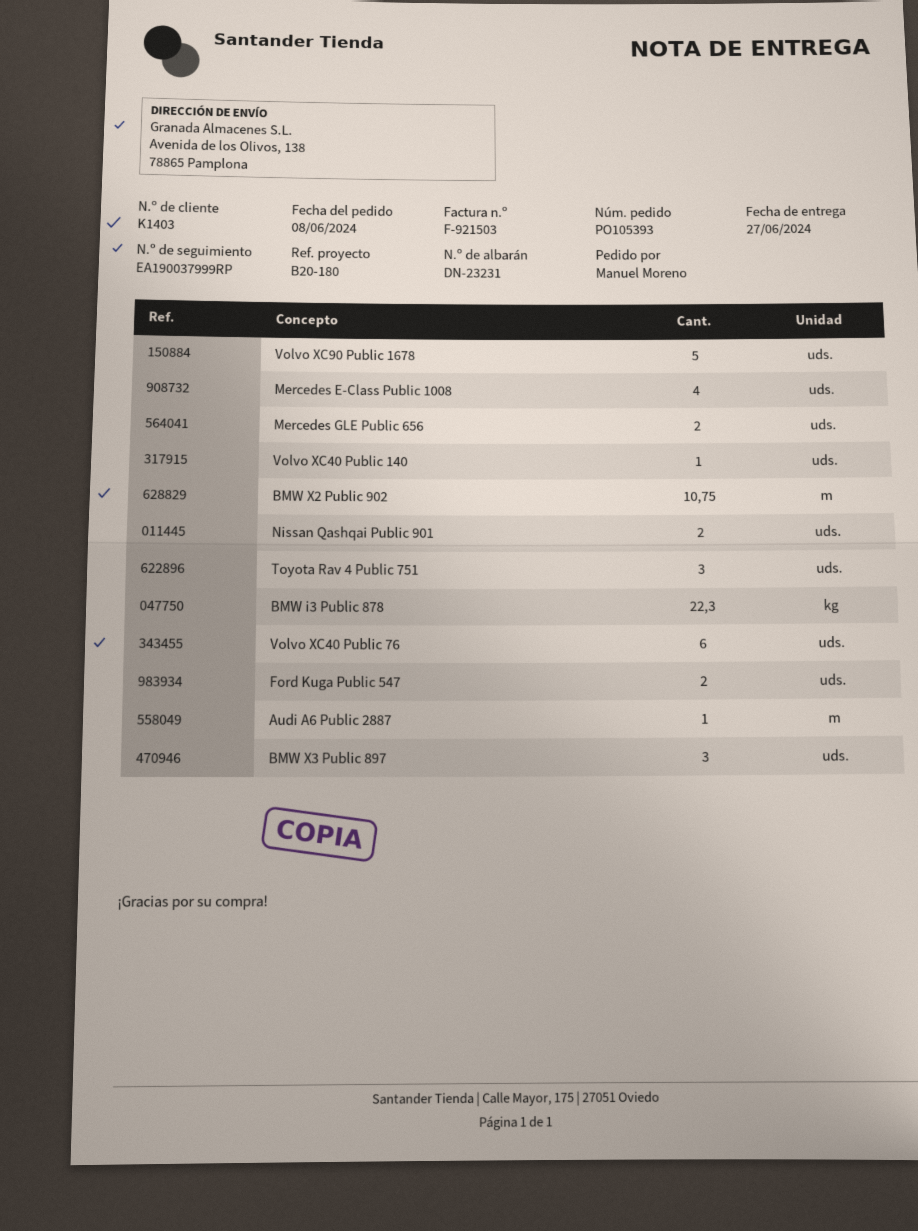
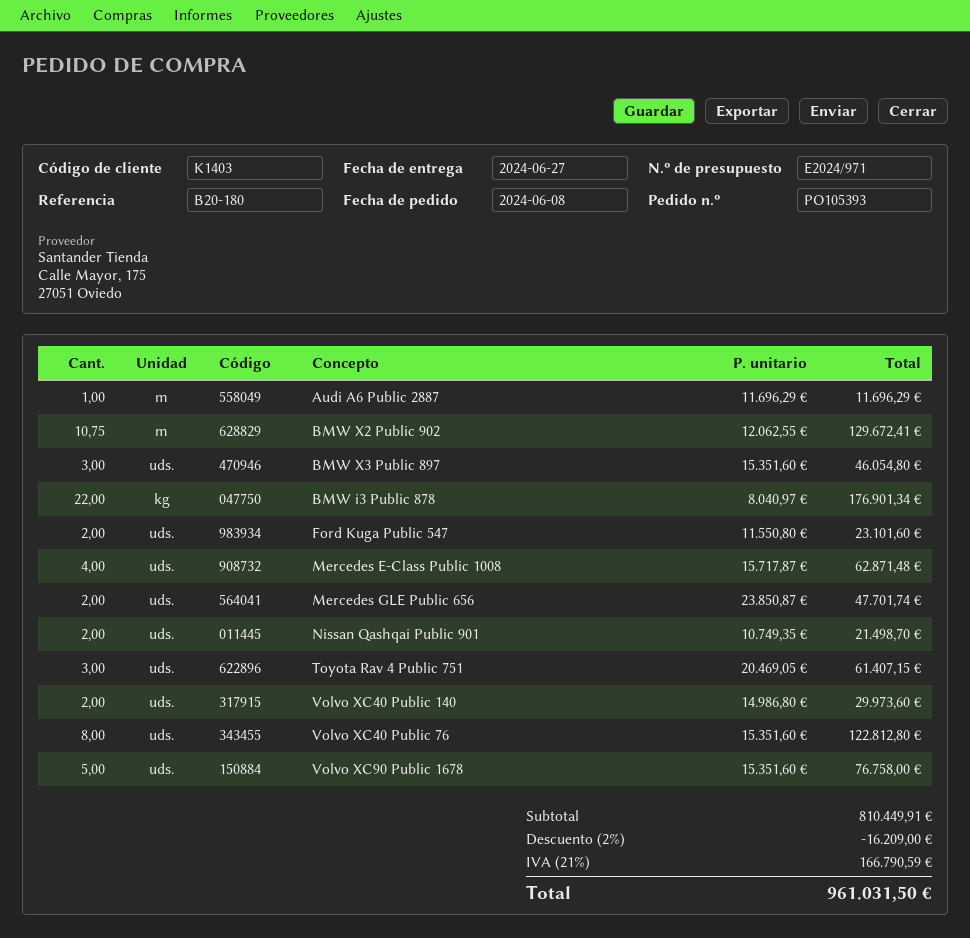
Volvo XC40 Public 140: 1 -> 2
BMW i3 Public 878: 22.3 -> 22
Volvo XC40 Public 76: 6 -> 8

